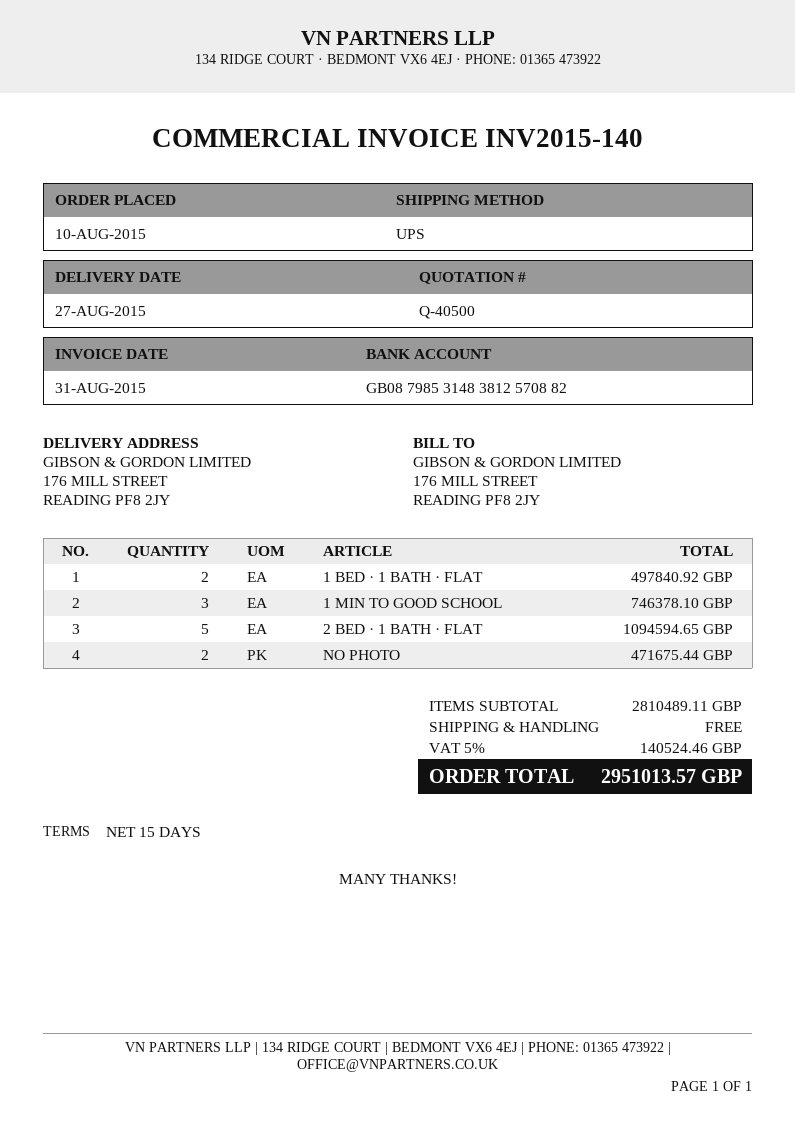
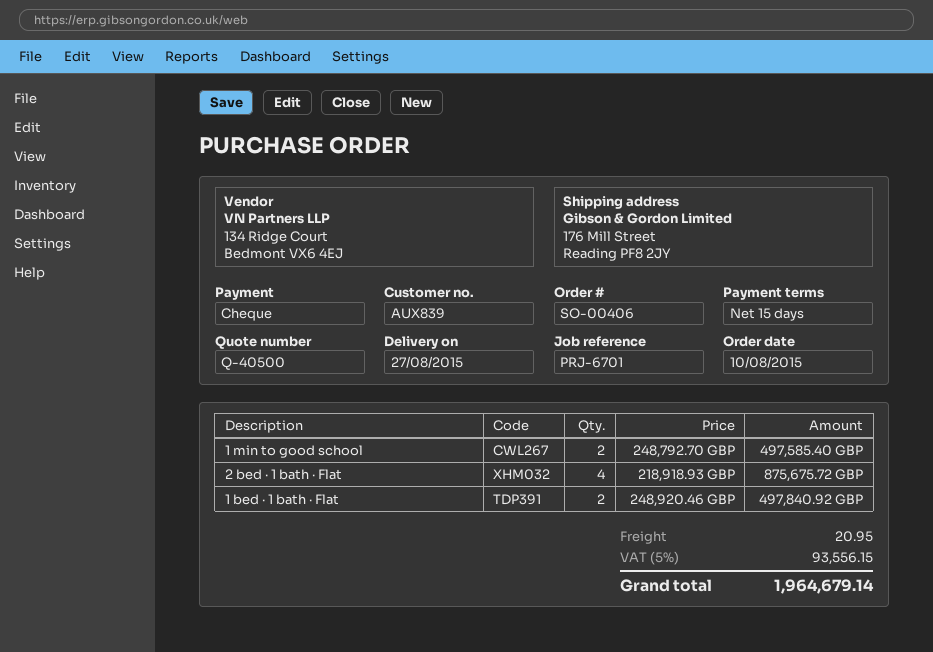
1 MIN TO GOOD SCHOOL: 3 for 746378.10 -> 2 for 497585.40
2 BED · 1 BATH · FLAT: 5 for 1094594.65 -> 4 for 875675.72
NO PHOTO: 2 for 471675.44 -> none
shipping: 0.00 -> 20.95
tax: 5% = 140524.46 -> 5% = 93556.15
total: 2951013.57 -> 1964679.14

